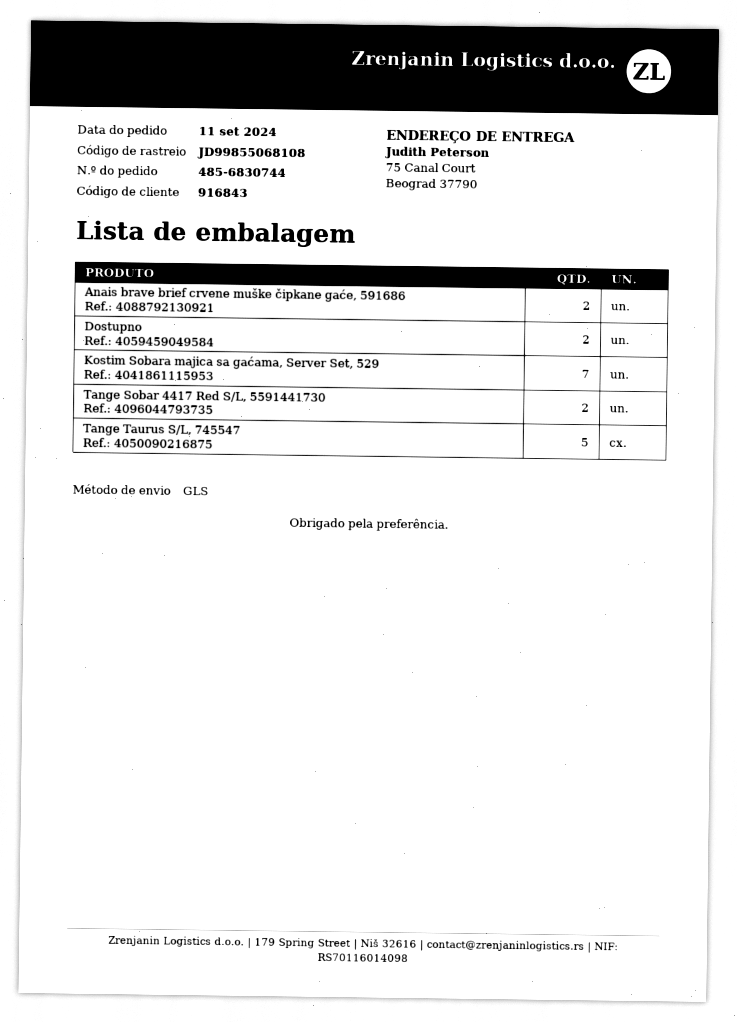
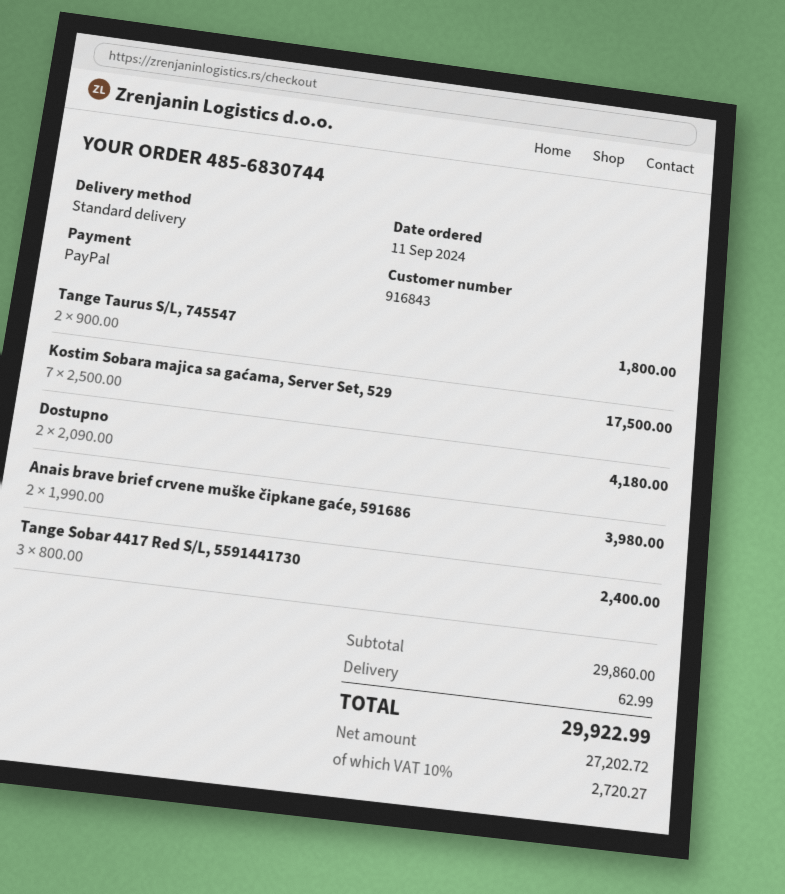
shipping method: GLS -> standard
Tange Sobar 4417 Red S/L, 5591441730: 2 -> 3
Tange Taurus S/L, 745547: 5 -> 2

